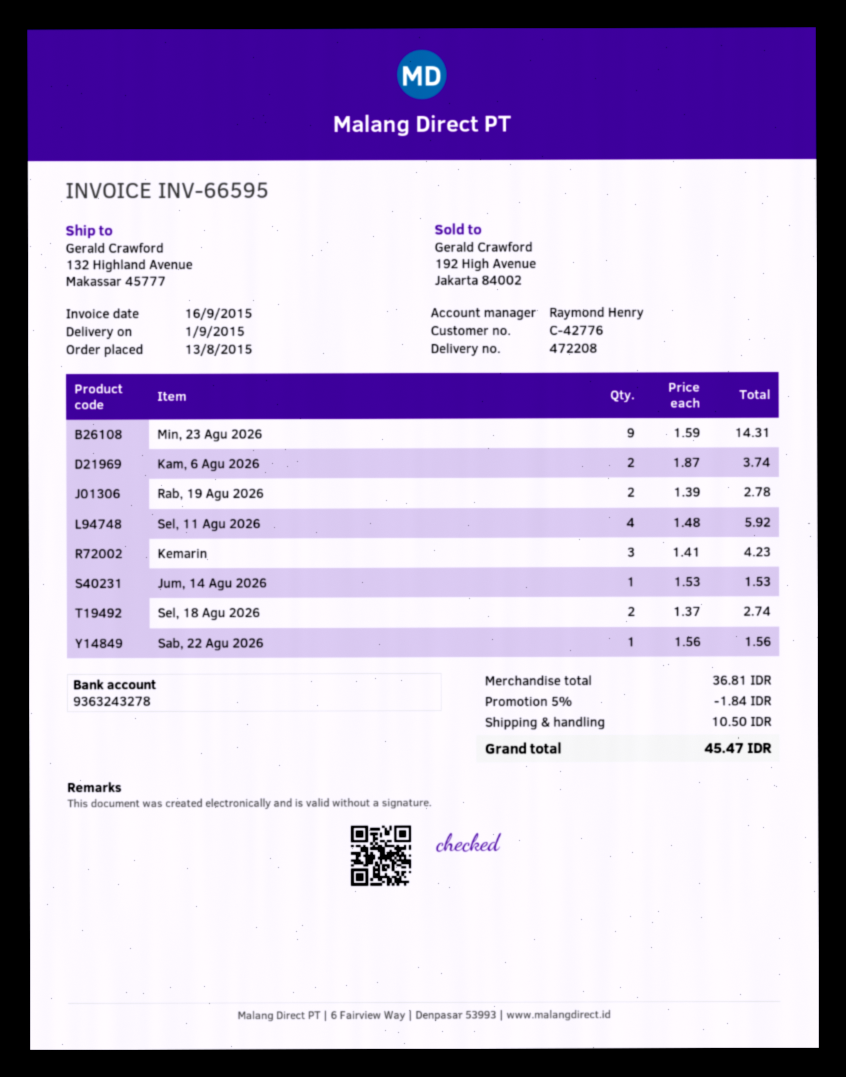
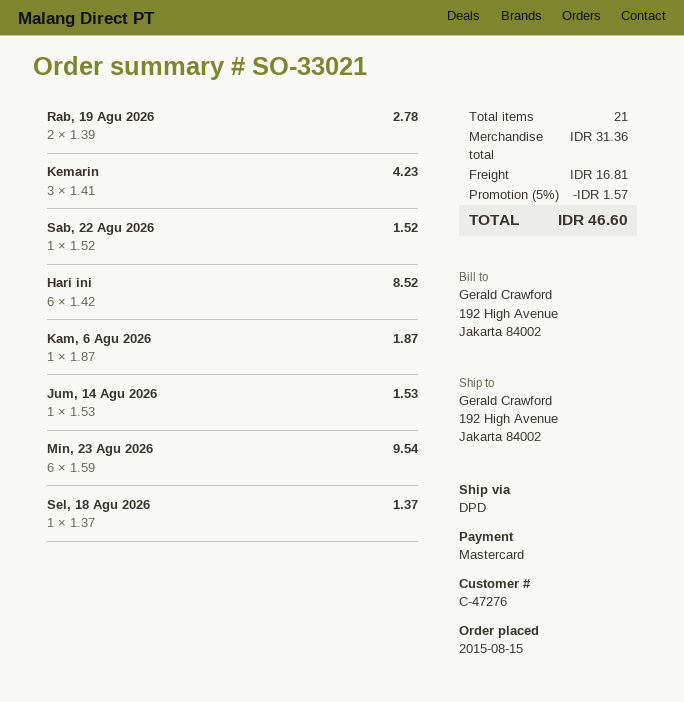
order date: 2015-08-13 -> 2015-08-15
customer number: C-42776 -> C-47276
ship to: 132 Highland Avenue, Makassar 45777 -> 192 High Avenue, Jakarta 84002
Min, 23 Agu 2026: 9 x 1.59 = 14.31 -> 6 x 1.59 = 9.54
Kam, 6 Agu 2026: 2 x 1.87 = 3.74 -> 1 x 1.87 = 1.87
Sel, 11 Agu 2026: 4 x 1.48 = 5.92 -> none
Sel, 18 Agu 2026: 2 x 1.37 = 2.74 -> 1 x 1.37 = 1.37
Sab, 22 Agu 2026: 1 x 1.56 = 1.56 -> 1 x 1.52 = 1.52
Hari ini: none -> 6 x 1.42 = 8.52
subtotal: 36.81 -> 31.36
discount: 5% = 1.84 -> 5% = 1.57
shipping: 10.50 -> 16.81
total: 45.47 -> 46.60

